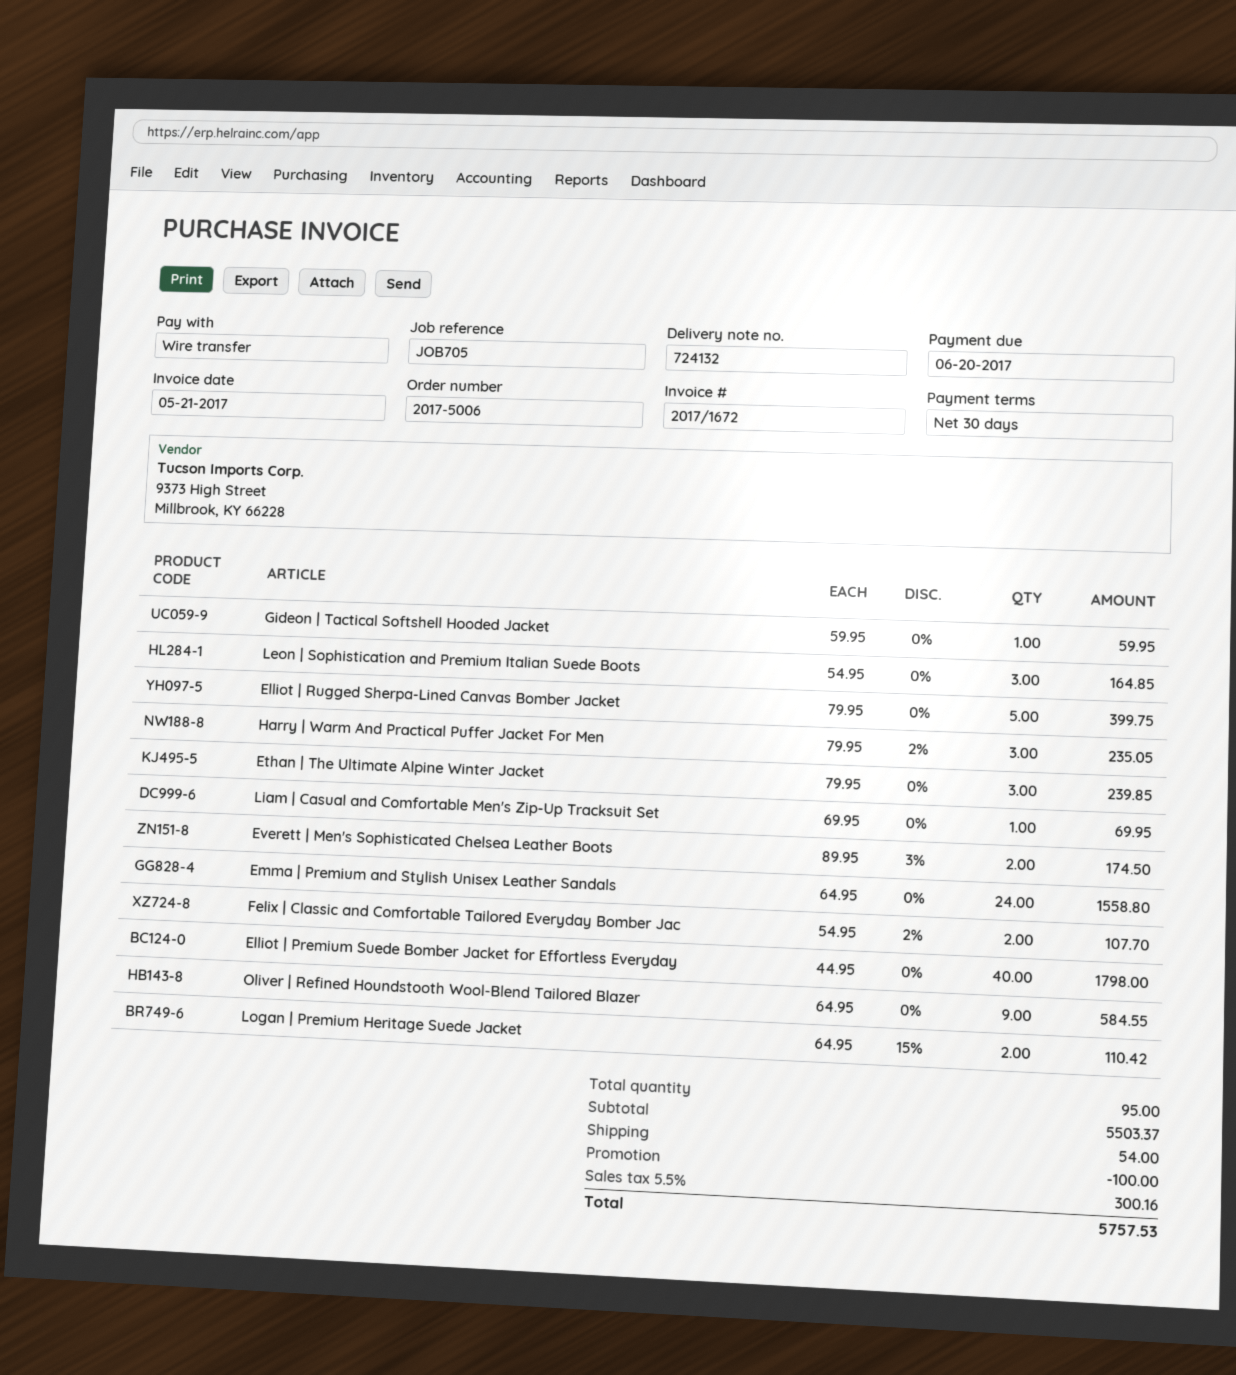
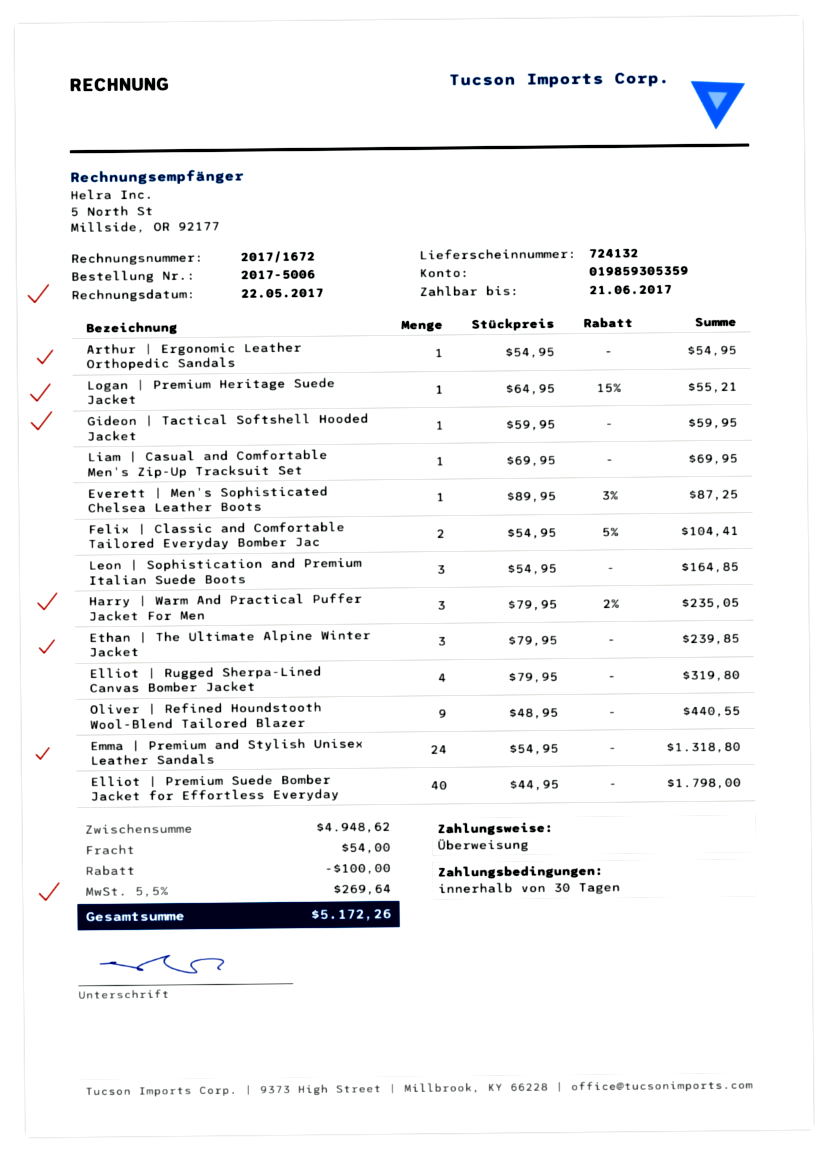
invoice date: 2017-05-21 -> 2017-05-22
due date: 2017-06-20 -> 2017-06-21
Elliot | Rugged Sherpa-Lined Canvas Bomber Jacket: 5 x 79.95 = 399.75 -> 4 x 79.95 = 319.80
Everett | Men's Sophisticated Chelsea Leather Boots: 2 x 89.95 - 3% = 174.50 -> 1 x 89.95 - 3% = 87.25
Emma | Premium and Stylish Unisex Leather Sandals: 24 x 64.95 = 1558.80 -> 24 x 54.95 = 1318.80
Felix | Classic and Comfortable Tailored Everyday Bomber Jac: 2 x 54.95 - 2% = 107.70 -> 2 x 54.95 - 5% = 104.41
Oliver | Refined Houndstooth Wool-Blend Tailored Blazer: 9 x 64.95 = 584.55 -> 9 x 48.95 = 440.55
Logan | Premium Heritage Suede Jacket: 2 x 64.95 - 15% = 110.42 -> 1 x 64.95 - 15% = 55.21
Arthur | Ergonomic Leather Orthopedic Sandals: none -> 1 x 54.95 = 54.95
subtotal: 5503.37 -> 4948.62
tax: 5.5% = 300.16 -> 5.5% = 269.64
total: 5757.53 -> 5172.26

